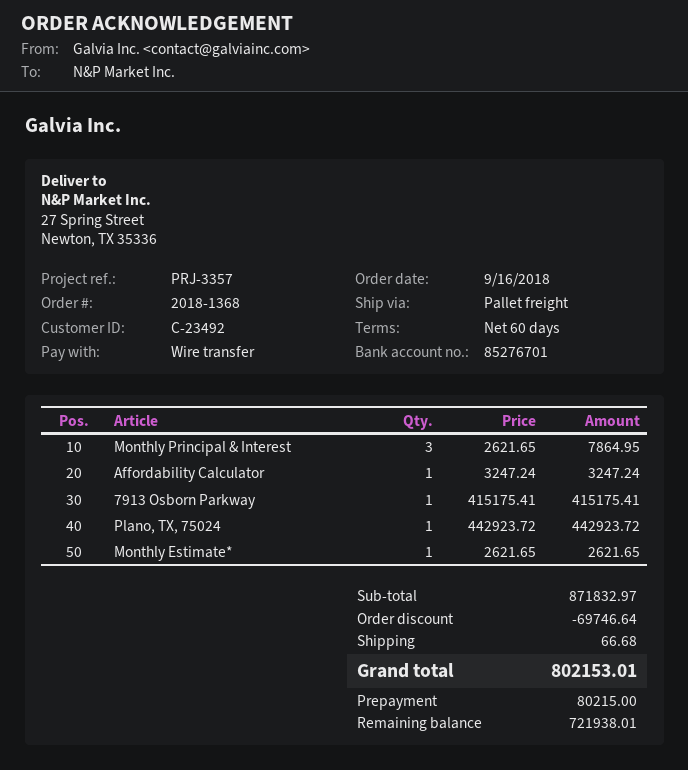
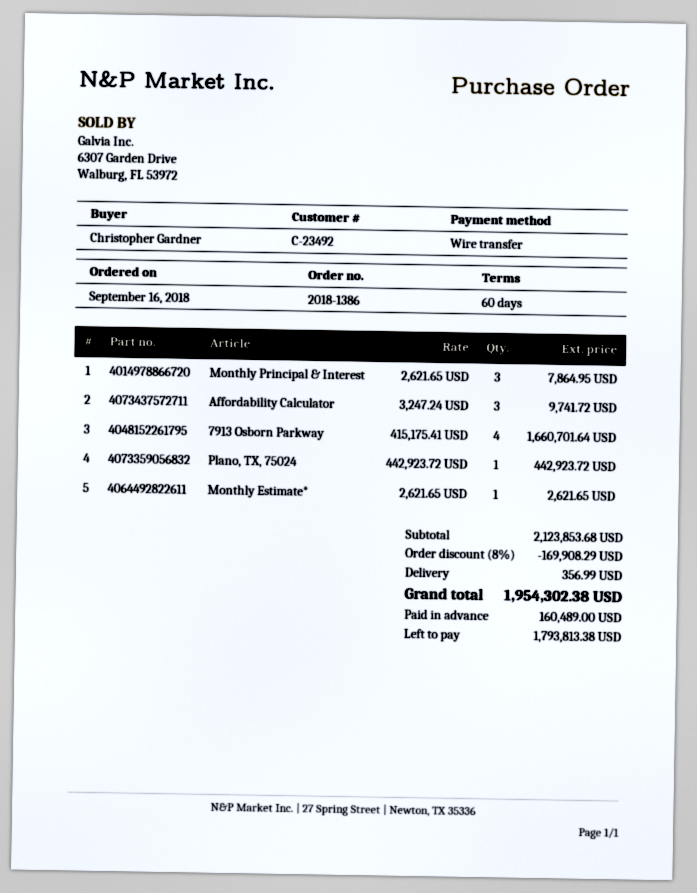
order number: 2018-1368 -> 2018-1386
Affordability Calculator: 1 x 3247.24 = 3247.24 -> 3 x 3247.24 = 9741.72
7913 Osborn Parkway: 1 x 415175.41 = 415175.41 -> 4 x 415175.41 = 1660701.64
subtotal: 871832.97 -> 2123853.68
discount: 69746.64 -> 169908.29
shipping: 66.68 -> 356.99
total: 802153.01 -> 1954302.38
deposit: 80215.00 -> 160489.00
balance: 721938.01 -> 1793813.38

